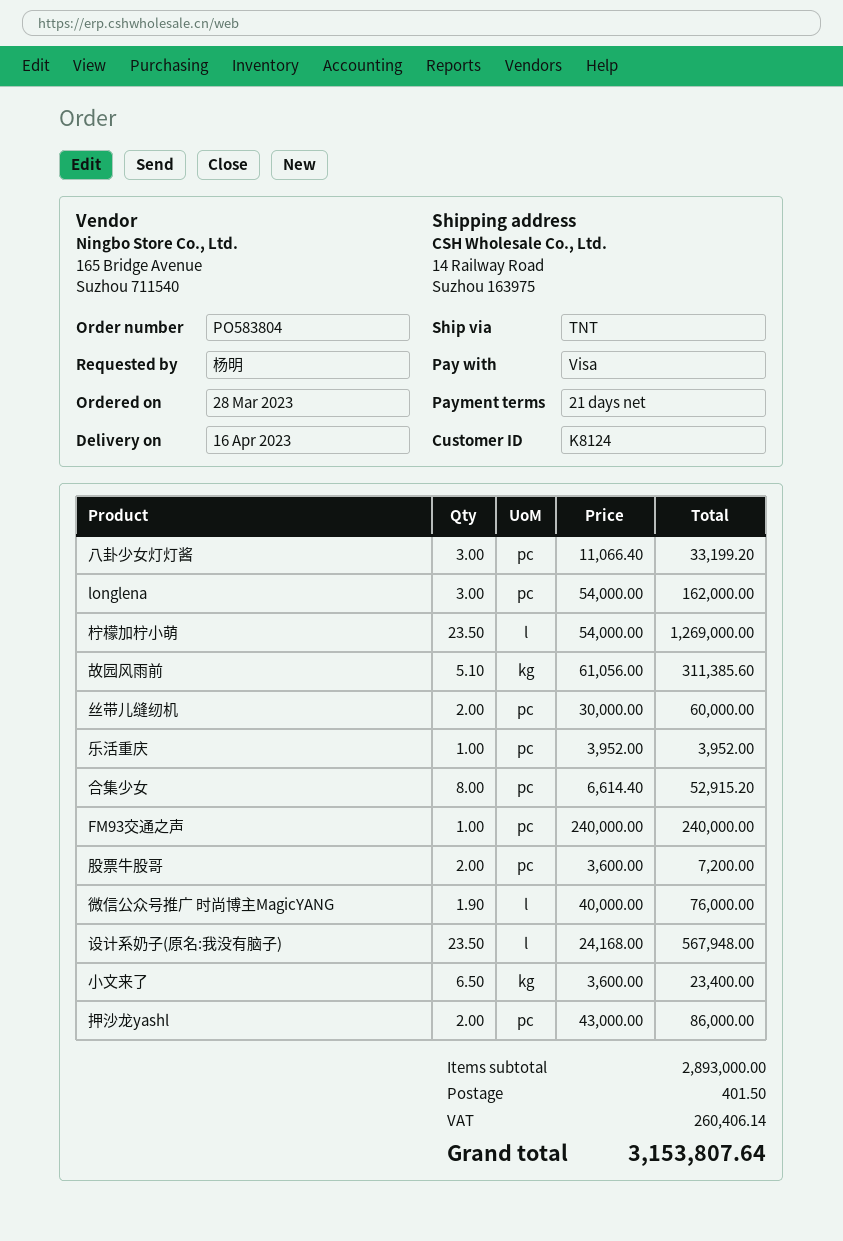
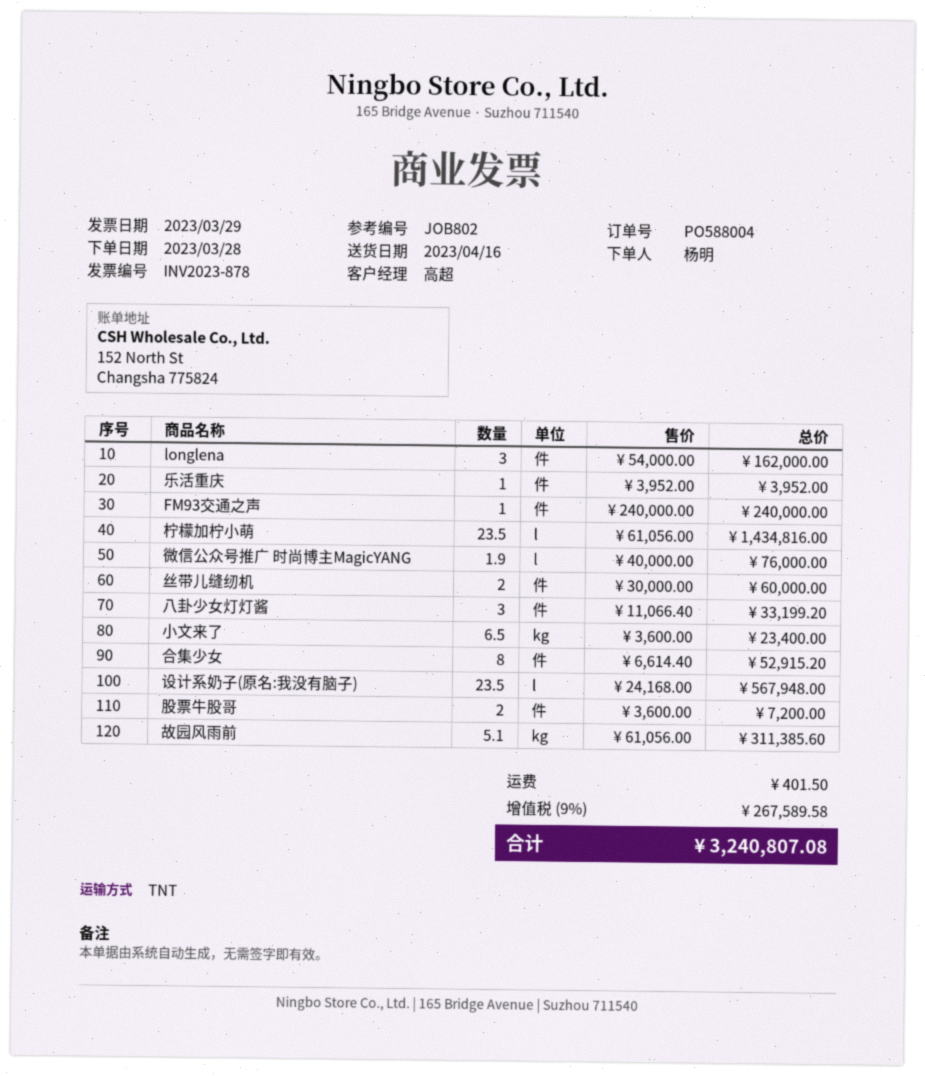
order number: PO583804 -> PO588004
柠檬加柠小萌: 23.5 x 54000.00 = 1269000.00 -> 23.5 x 61056.00 = 1434816.00
押沙龙yashl: 2 x 43000.00 = 86000.00 -> none
tax: 260406.14 -> 267589.58
total: 3153807.64 -> 3240807.08

